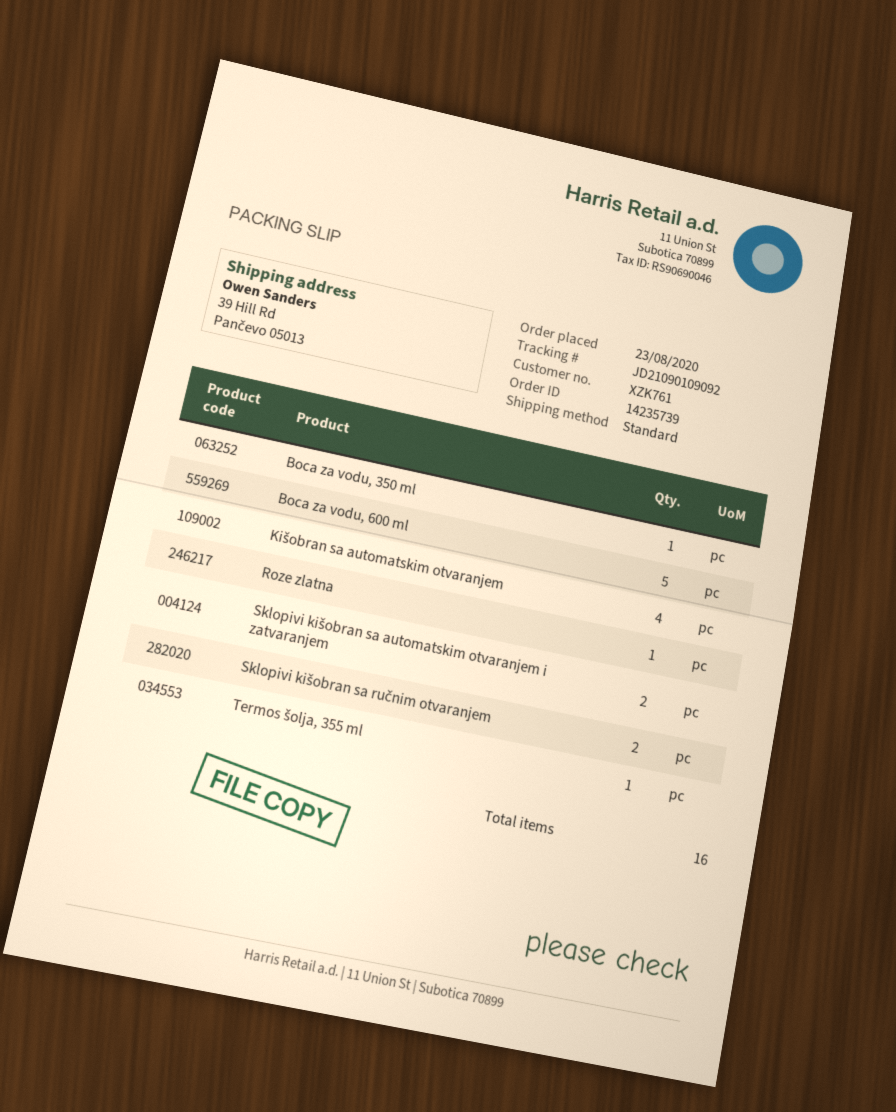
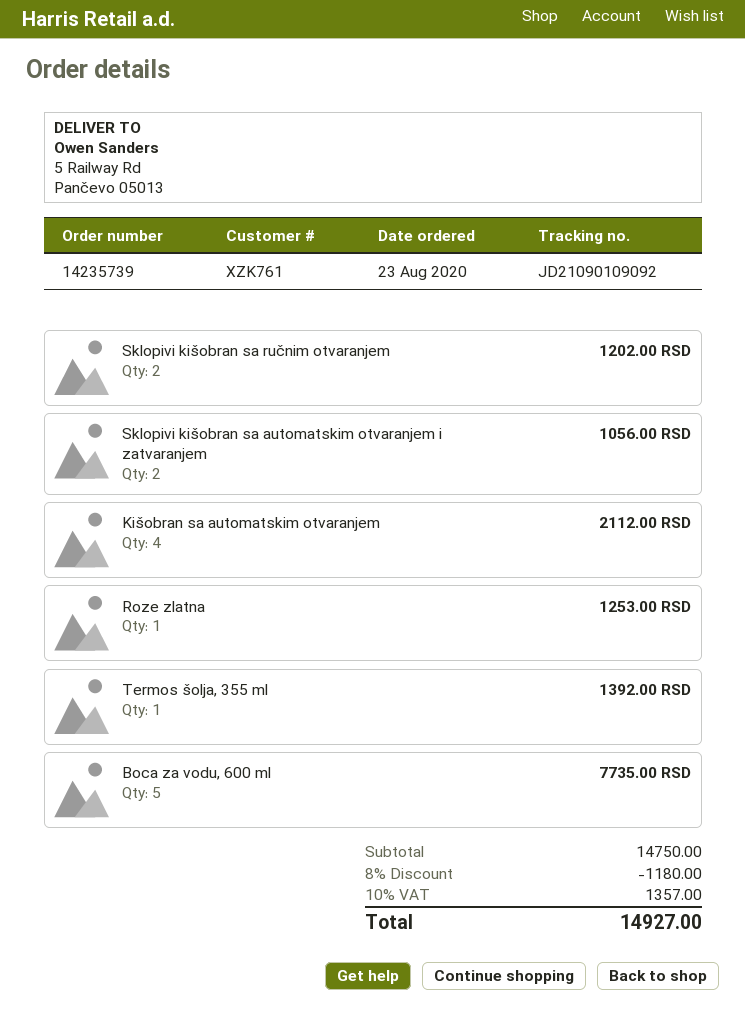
ship to: 39 Hill Rd, Pančevo 05013 -> 5 Railway Rd, Pančevo 05013
Boca za vodu, 350 ml: 1 -> none

